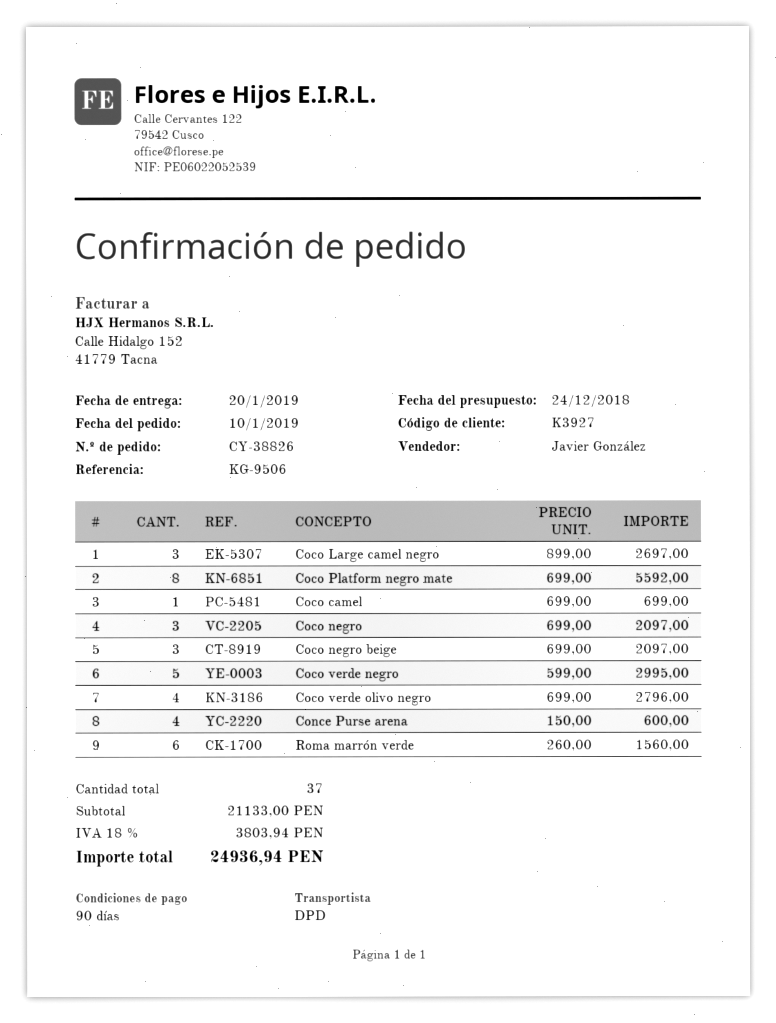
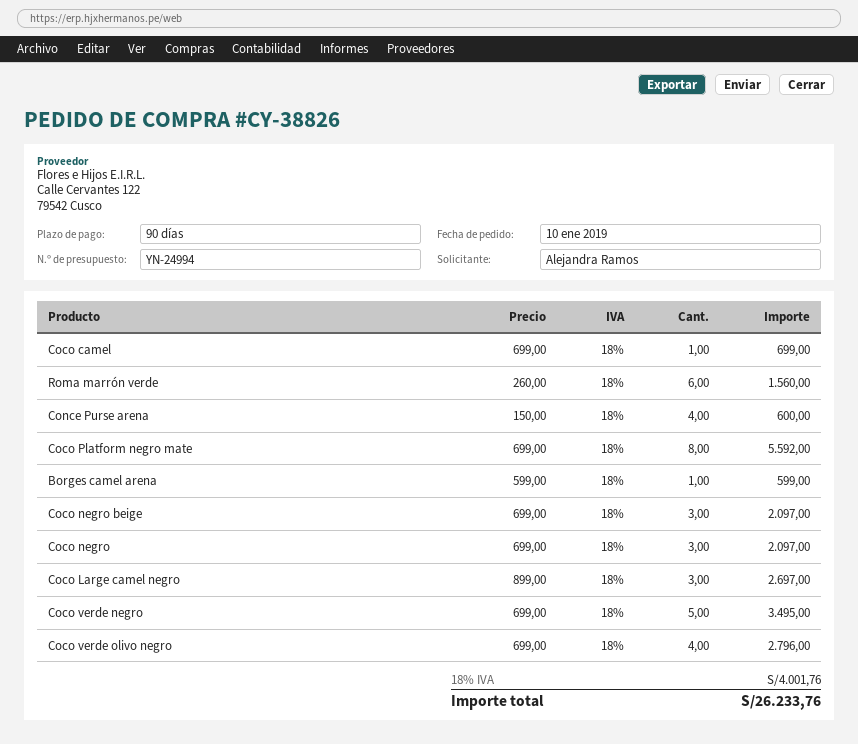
Coco verde negro: 5 x 599.00 = 2995.00 -> 5 x 699.00 = 3495.00
Borges camel arena: none -> 1 x 599.00 = 599.00
tax: 18% = 3803.94 -> 18% = 4001.76
total: 24936.94 -> 26233.76

